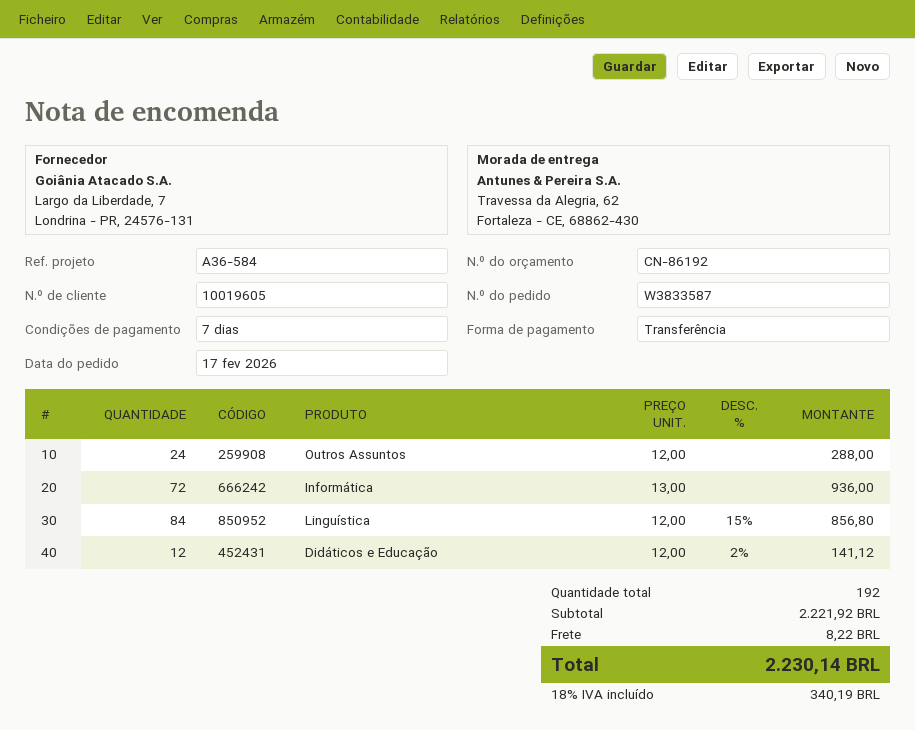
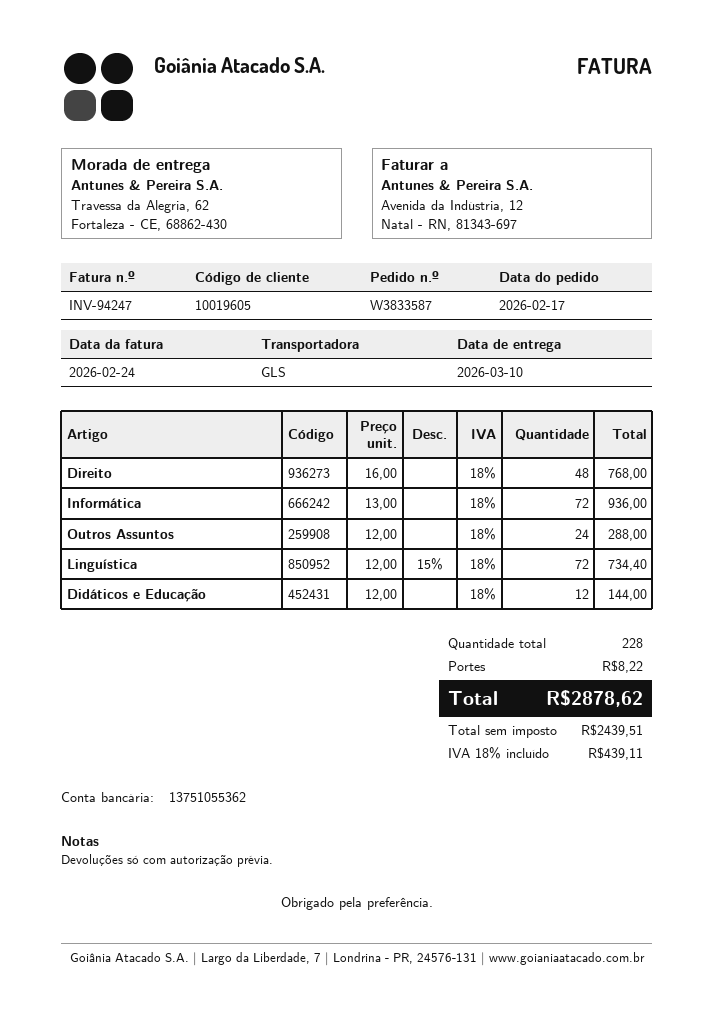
Linguística: 84 x 12.00 - 15% = 856.80 -> 72 x 12.00 - 15% = 734.40
Didáticos e Educação: 12 x 12.00 - 2% = 141.12 -> 12 x 12.00 = 144.00
Direito: none -> 48 x 16.00 = 768.00
total quantity: 192 -> 228
tax: 18% = 340.19 -> 18% = 439.11
total: 2230.14 -> 2878.62

